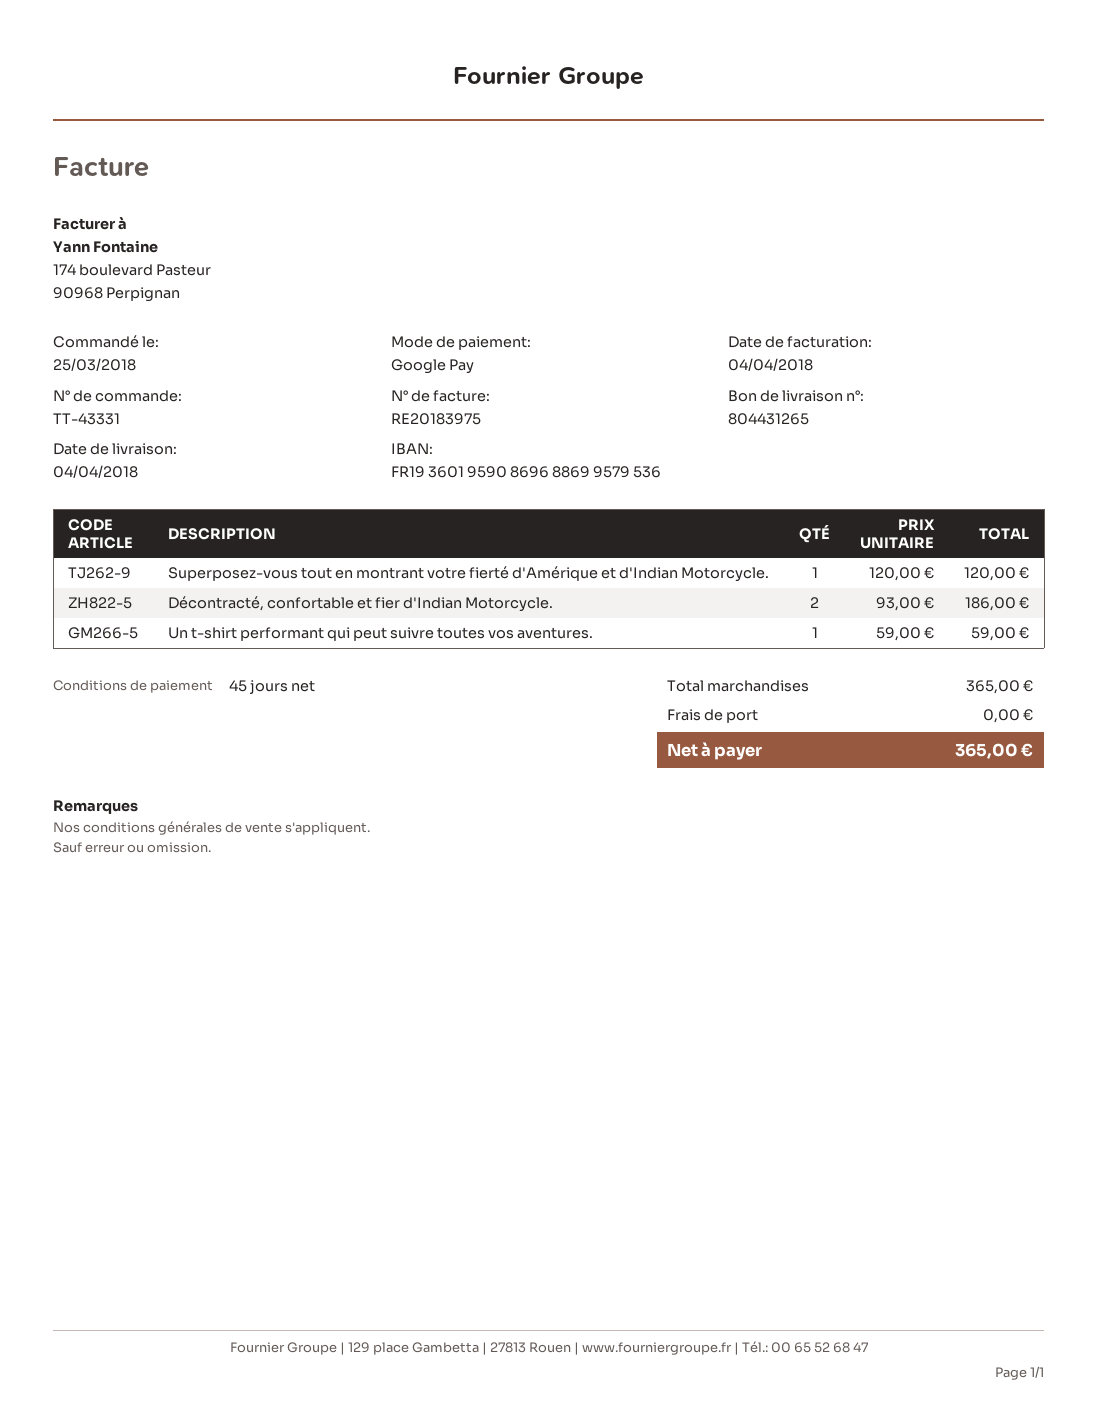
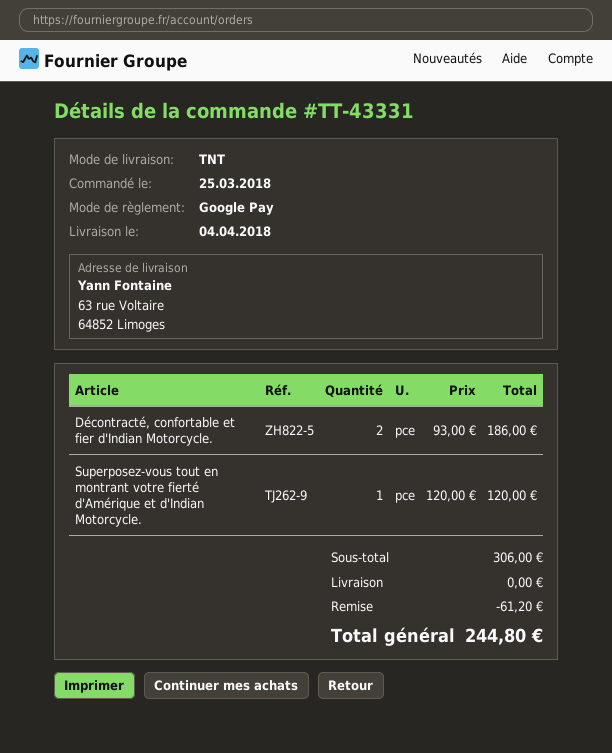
Un t-shirt performant qui peut suivre toutes vos aventures.: 1 x 59.00 = 59.00 -> none
subtotal: 365.00 -> 306.00
discount: none -> 61.20
total: 365.00 -> 244.80

